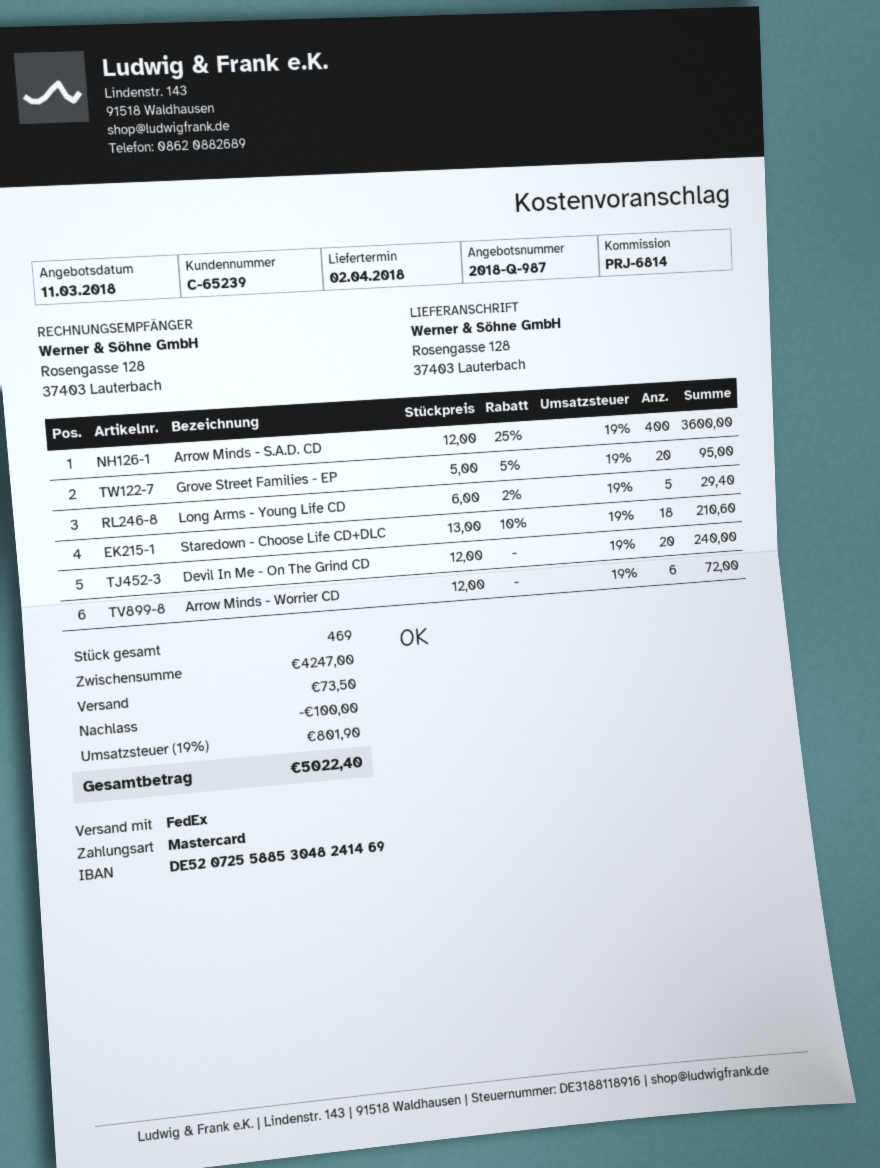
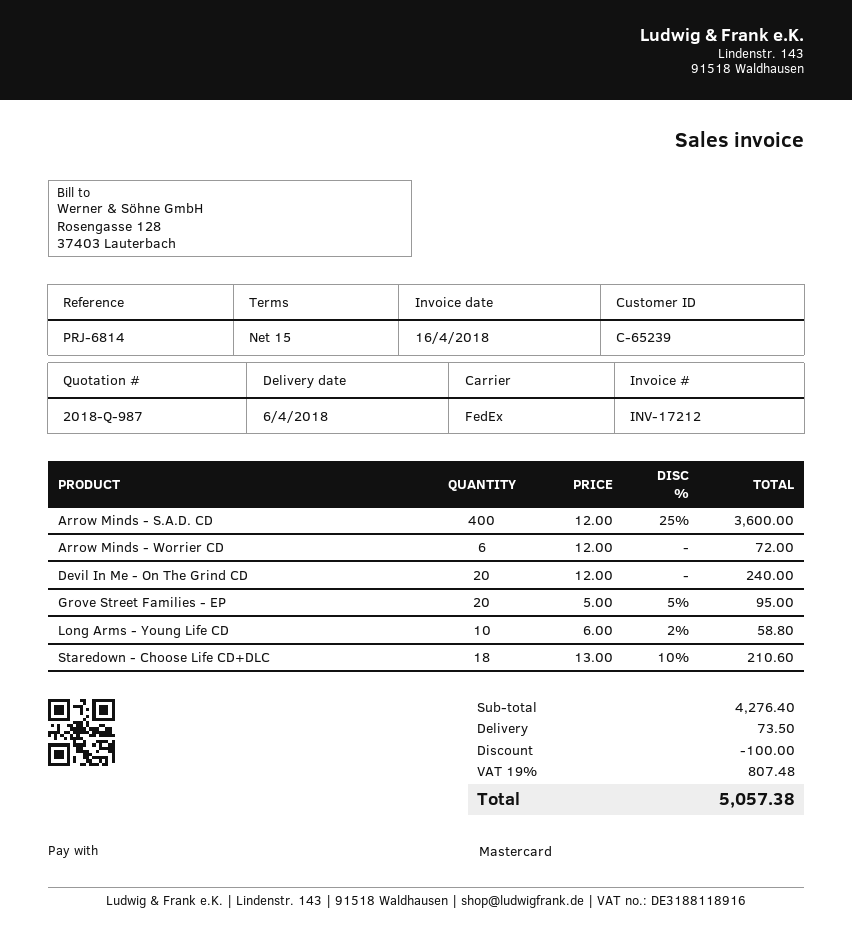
delivery date: 2018-04-02 -> 2018-04-06
Long Arms - Young Life CD: 5 x 6.00 - 2% = 29.40 -> 10 x 6.00 - 2% = 58.80
subtotal: 4247.00 -> 4276.40
tax: 19% = 801.90 -> 19% = 807.48
total: 5022.40 -> 5057.38

